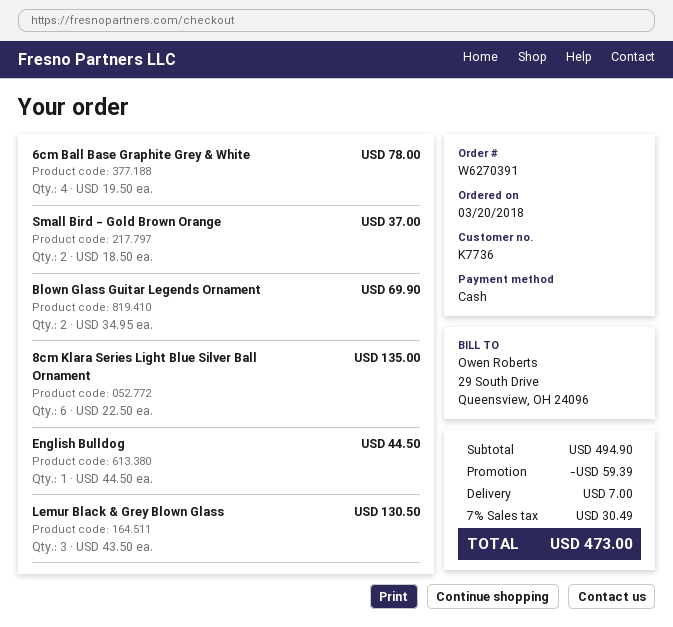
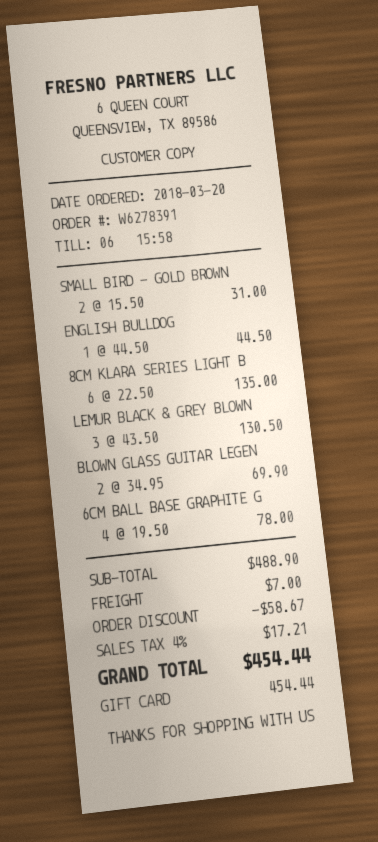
order number: W6270391 -> W6278391
payment method: cash -> gift card
Small Bird - Gold Brown Orange: 2 x 18.50 = 37.00 -> 2 x 15.50 = 31.00
subtotal: 494.90 -> 488.90
discount: 59.39 -> 58.67
tax: 7% = 30.49 -> 4% = 17.21
total: 473.00 -> 454.44

